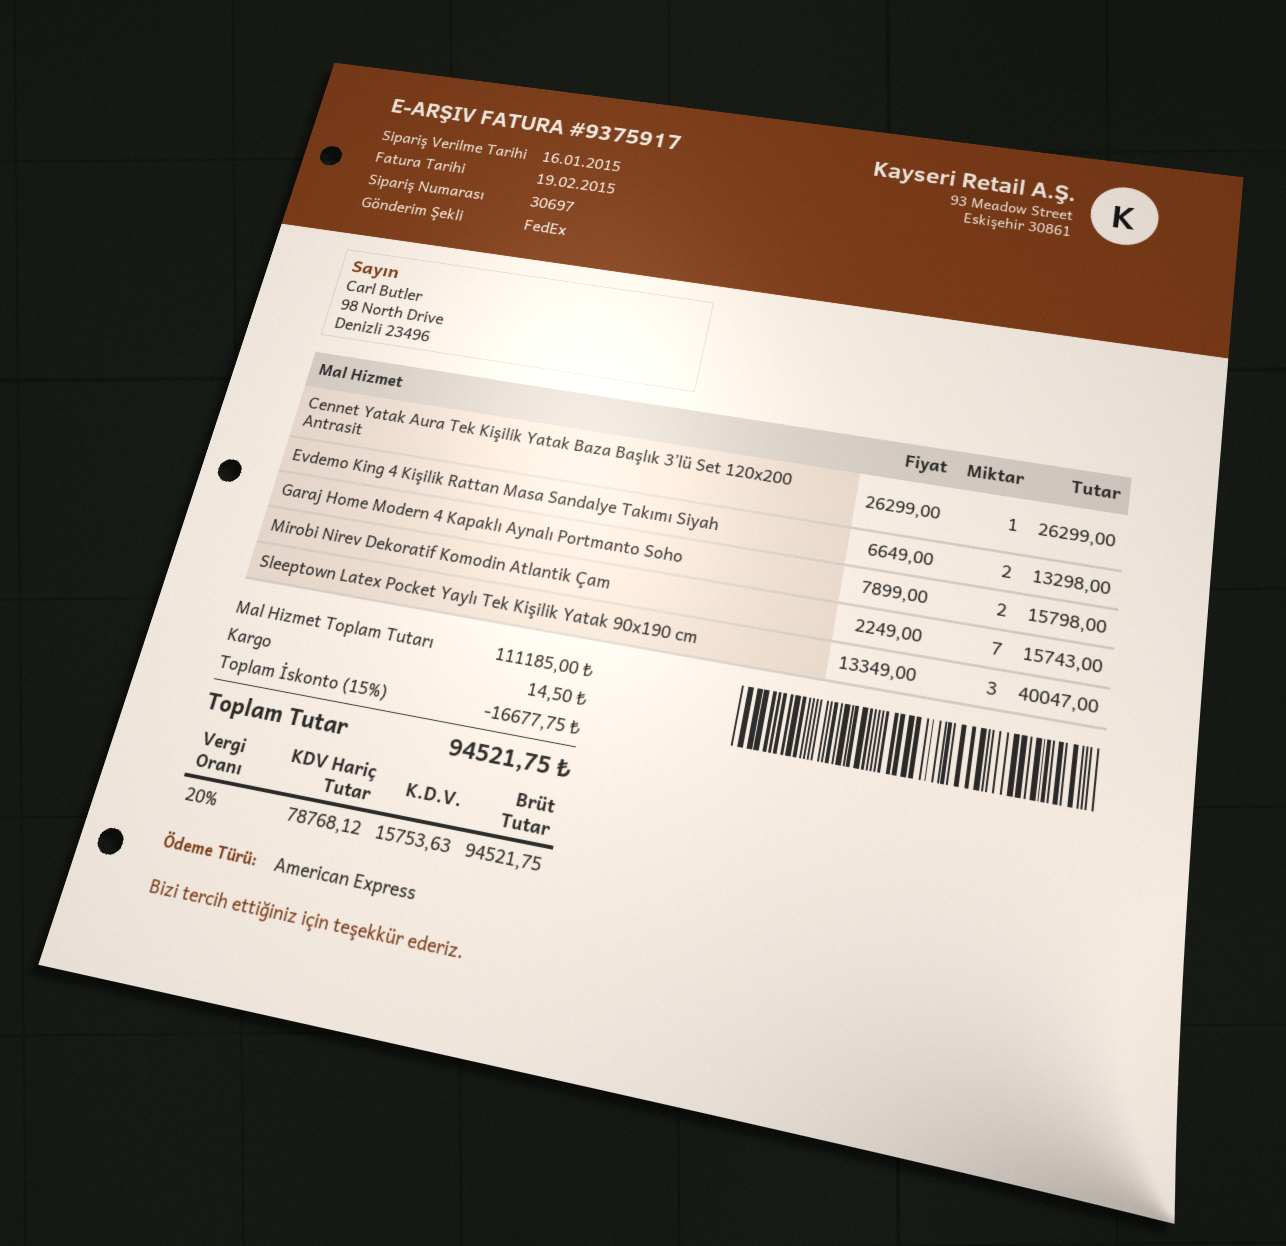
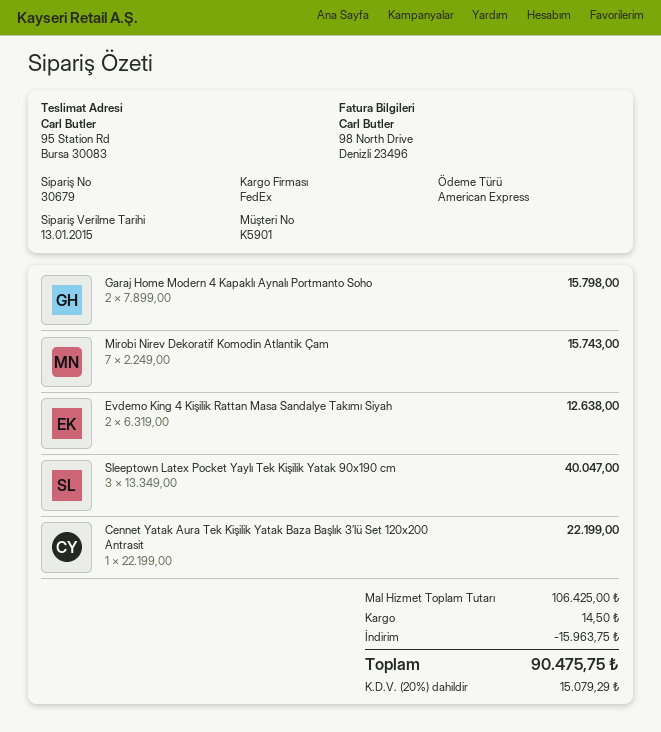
order number: 30697 -> 30679
order date: 2015-01-16 -> 2015-01-13
Cennet Yatak Aura Tek Kişilik Yatak Baza Başlık 3’lü Set 120x200 Antrasit: 1 x 26299.00 = 26299.00 -> 1 x 22199.00 = 22199.00
Evdemo King 4 Kişilik Rattan Masa Sandalye Takımı Siyah: 2 x 6649.00 = 13298.00 -> 2 x 6319.00 = 12638.00
subtotal: 111185.00 -> 106425.00
discount: 16677.75 -> 15963.75
tax: 20% = 15753.63 -> 20% = 15079.29
total: 94521.75 -> 90475.75

